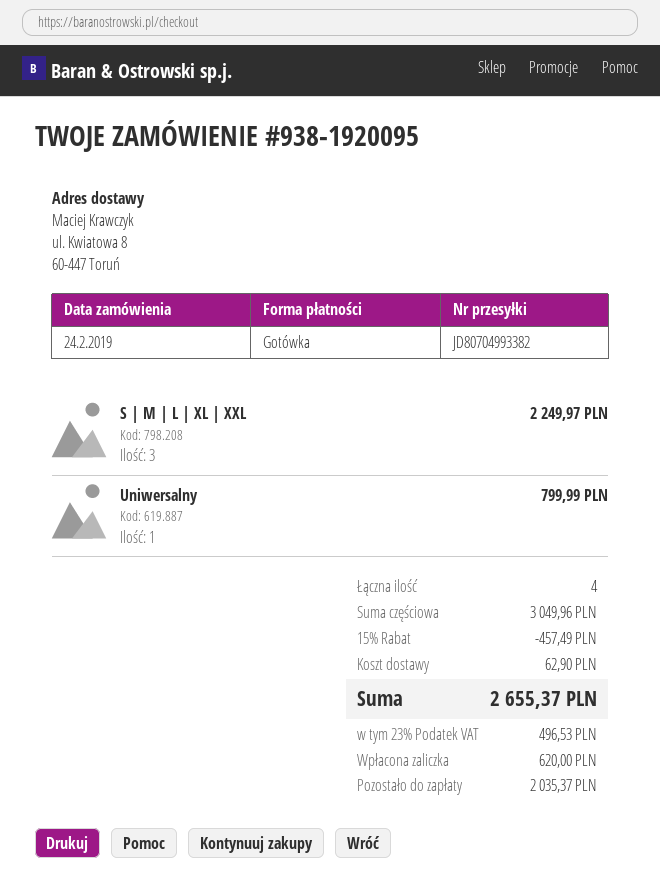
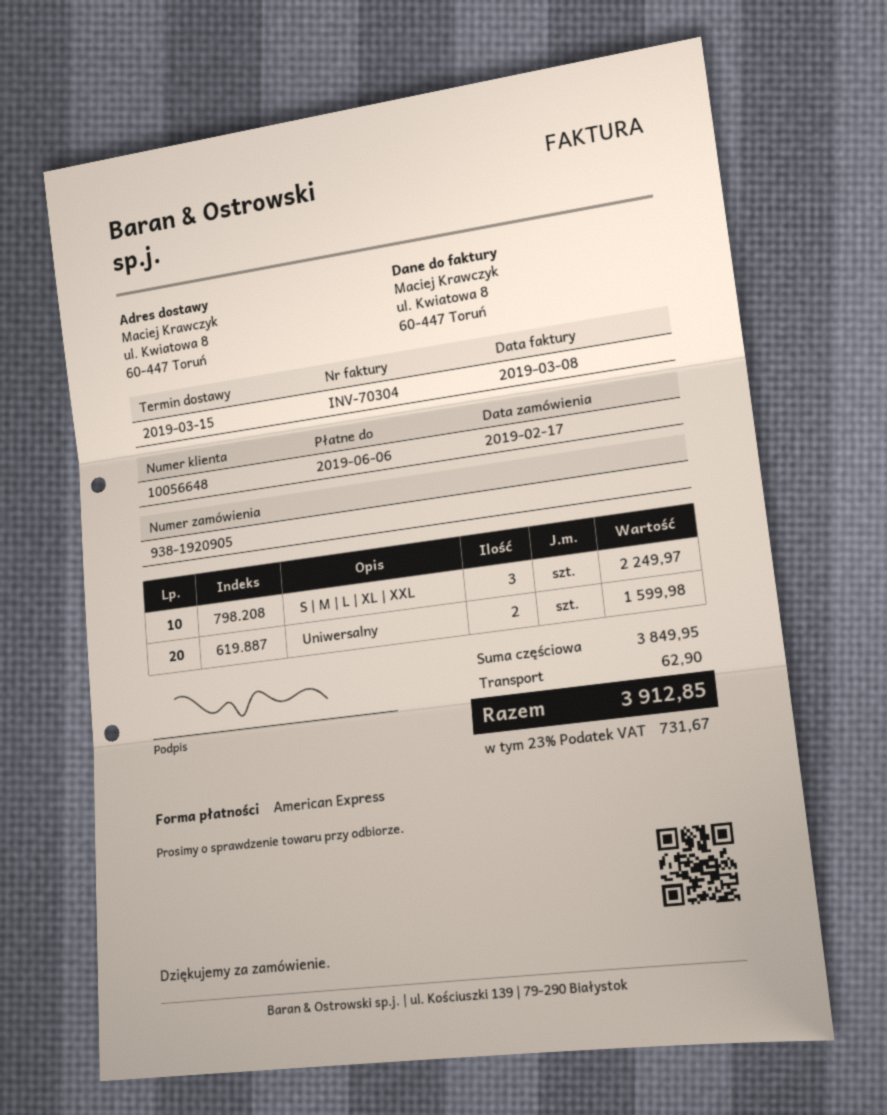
order number: 938-1920095 -> 938-1920905
order date: 2019-02-24 -> 2019-02-17
payment method: cash -> American Express
Uniwersalny: 1 for 799.99 -> 2 for 1599.98
subtotal: 3049.96 -> 3849.95
discount: 15% = 457.49 -> none
tax: 23% = 496.53 -> 23% = 731.67
total: 2655.37 -> 3912.85

